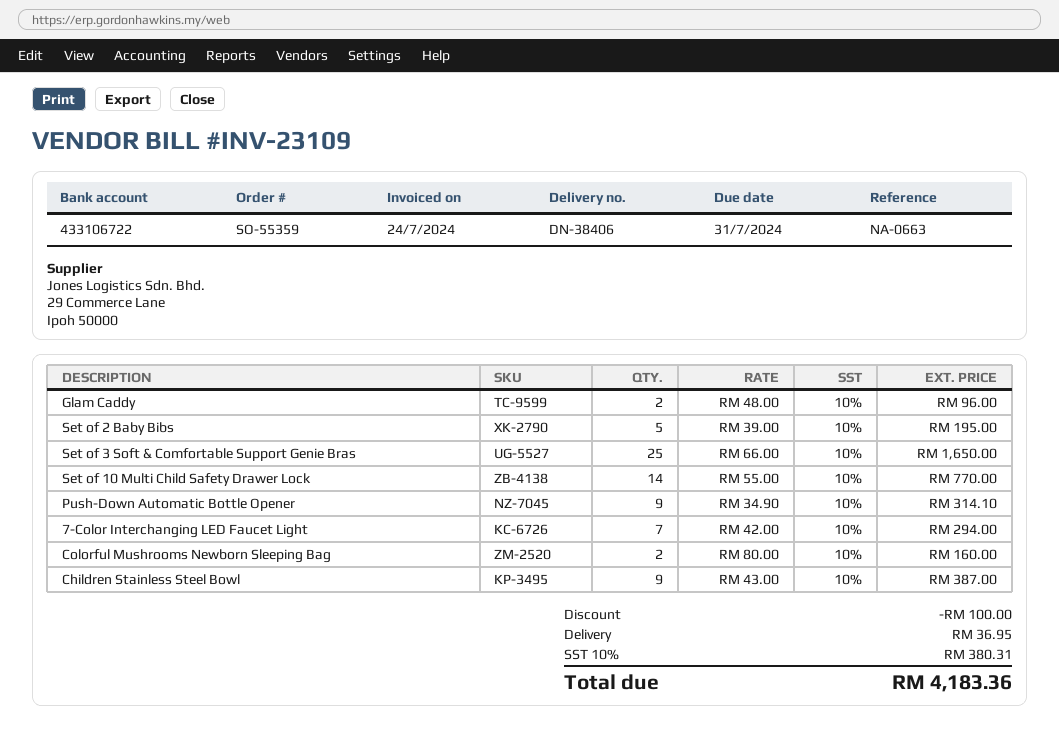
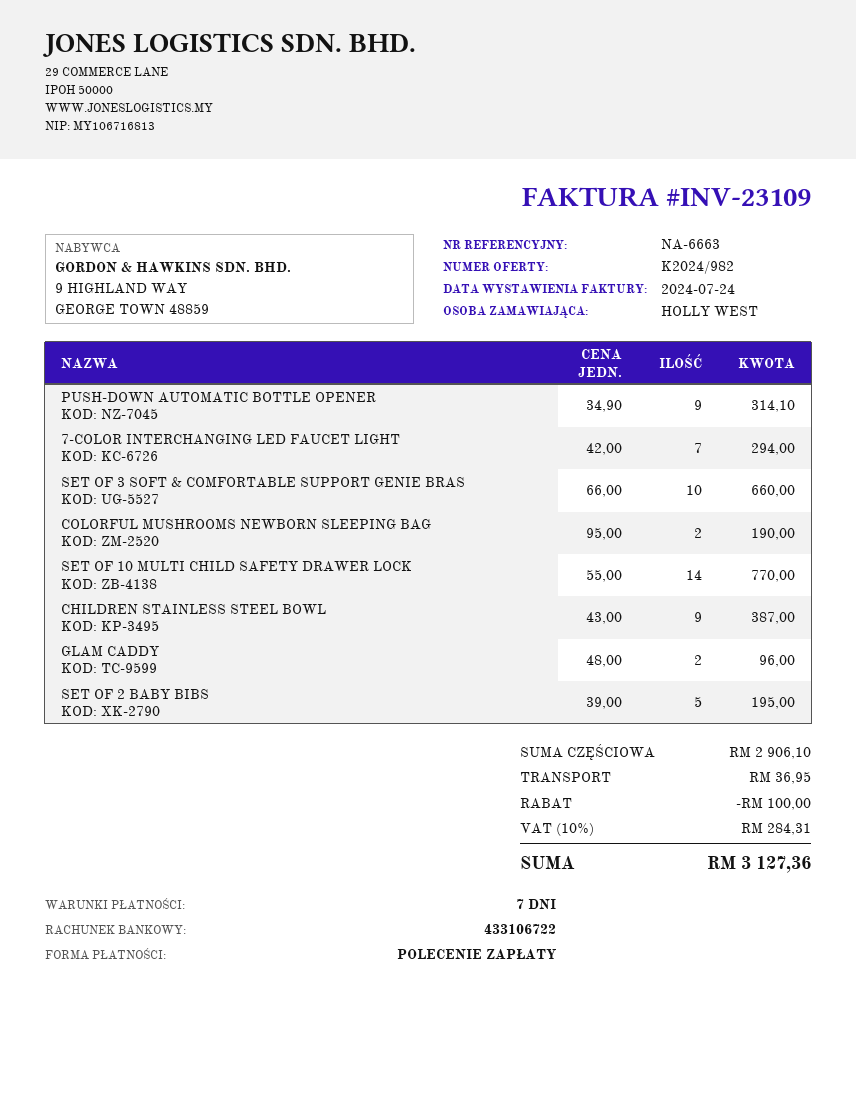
reference: NA-0663 -> NA-6663
Set of 3 Soft & Comfortable Support Genie Bras: 25 x 66.00 = 1650.00 -> 10 x 66.00 = 660.00
Colorful Mushrooms Newborn Sleeping Bag: 2 x 80.00 = 160.00 -> 2 x 95.00 = 190.00
tax: 10% = 380.31 -> 10% = 284.31
total: 4183.36 -> 3127.36

